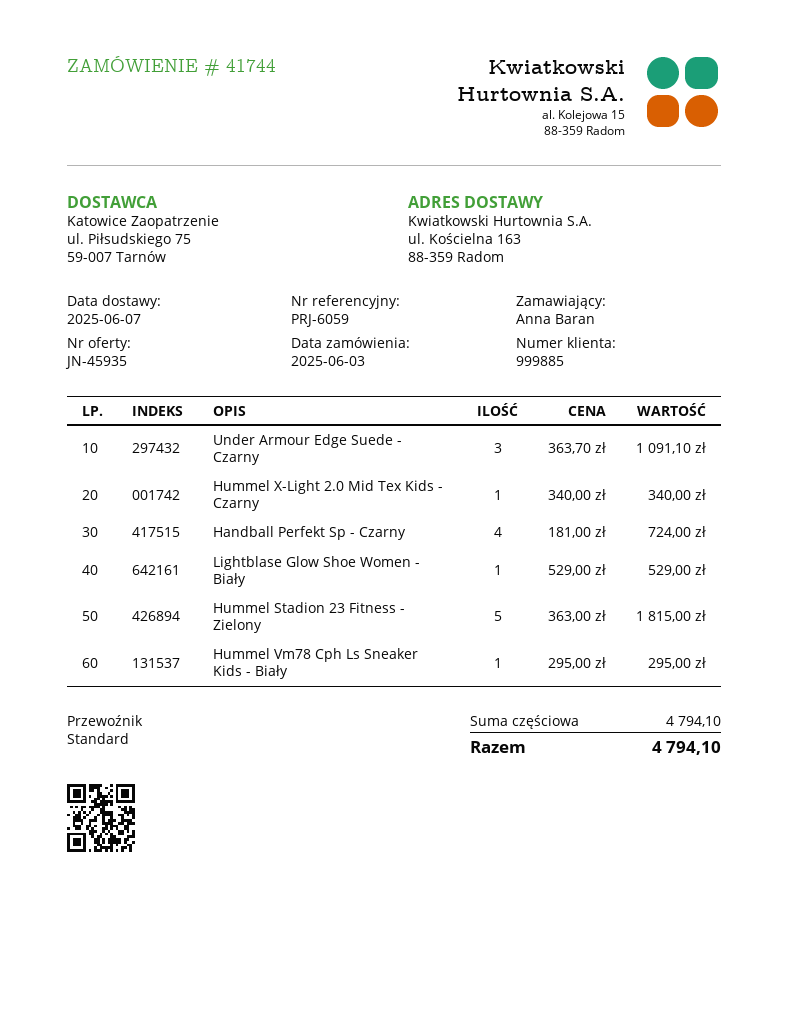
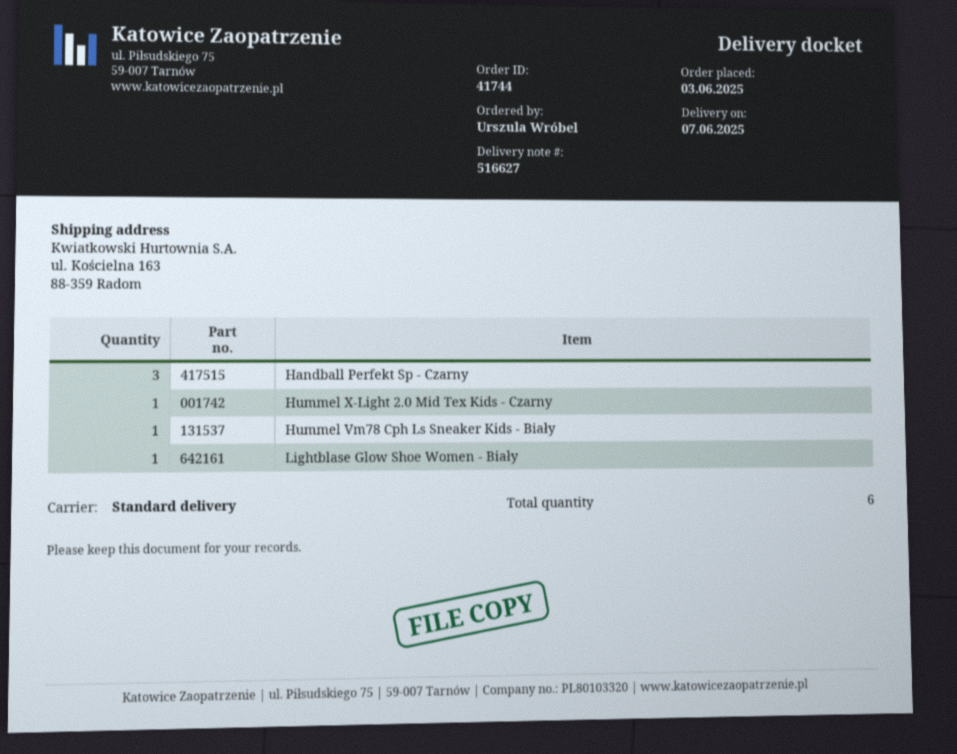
ordered by: Anna Baran -> Urszula Wróbel
Under Armour Edge Suede - Czarny: 3 -> none
Handball Perfekt Sp - Czarny: 4 -> 3
Hummel Stadion 23 Fitness - Zielony: 5 -> none

